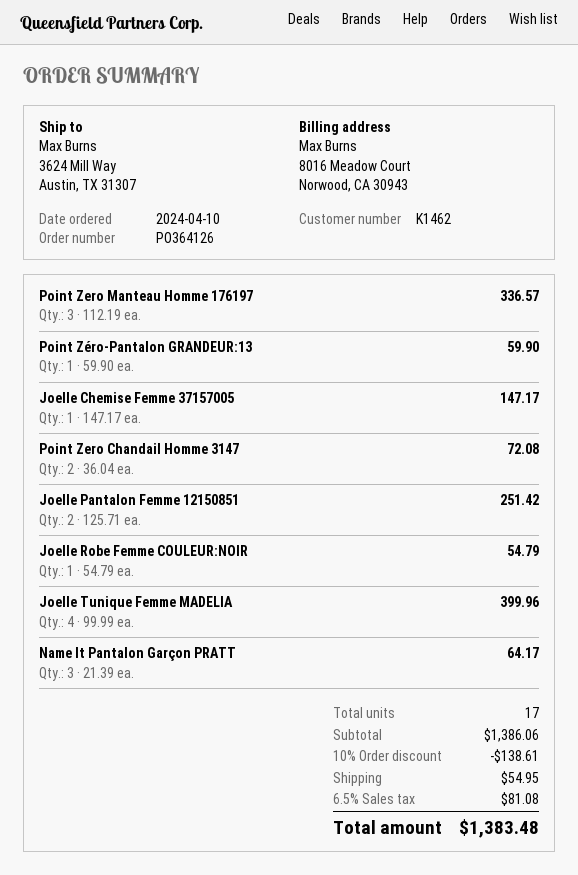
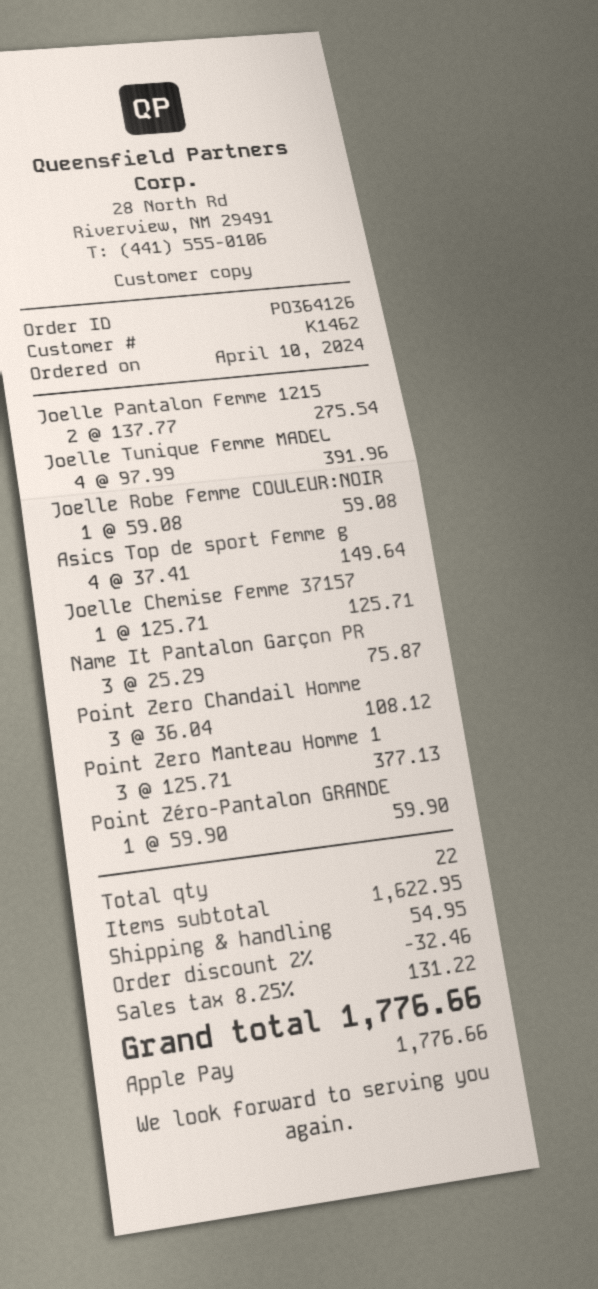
Point Zero Manteau Homme 176197: 3 x 112.19 = 336.57 -> 3 x 125.71 = 377.13
Joelle Chemise Femme 37157005: 1 x 147.17 = 147.17 -> 1 x 125.71 = 125.71
Point Zero Chandail Homme 3147: 2 x 36.04 = 72.08 -> 3 x 36.04 = 108.12
Joelle Pantalon Femme 12150851: 2 x 125.71 = 251.42 -> 2 x 137.77 = 275.54
Joelle Robe Femme COULEUR:NOIR: 1 x 54.79 = 54.79 -> 1 x 59.08 = 59.08
Joelle Tunique Femme MADELIA: 4 x 99.99 = 399.96 -> 4 x 97.99 = 391.96
Name It Pantalon Garçon PRATT: 3 x 21.39 = 64.17 -> 3 x 25.29 = 75.87
Asics Top de sport Femme g: none -> 4 x 37.41 = 149.64
total quantity: 17 -> 22
subtotal: 1386.06 -> 1622.95
discount: 10% = 138.61 -> 2% = 32.46
tax: 6.5% = 81.08 -> 8.25% = 131.22
total: 1383.48 -> 1776.66

